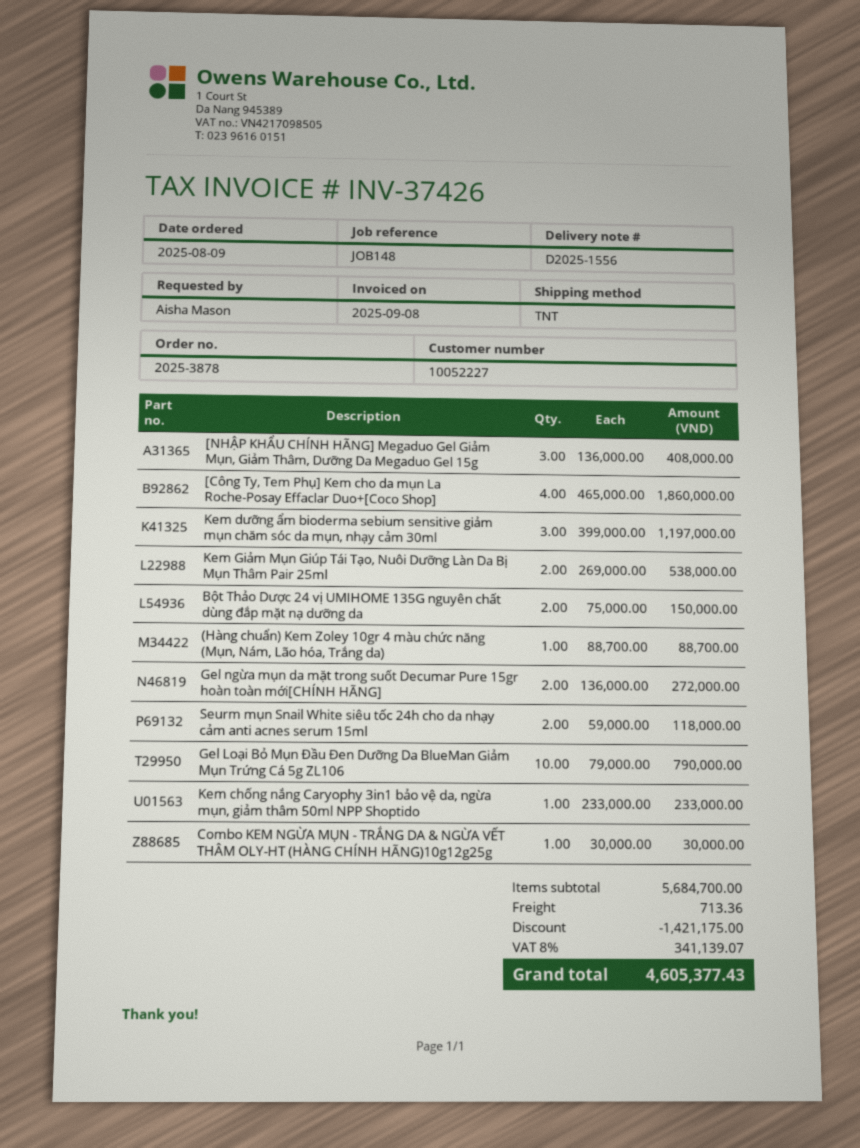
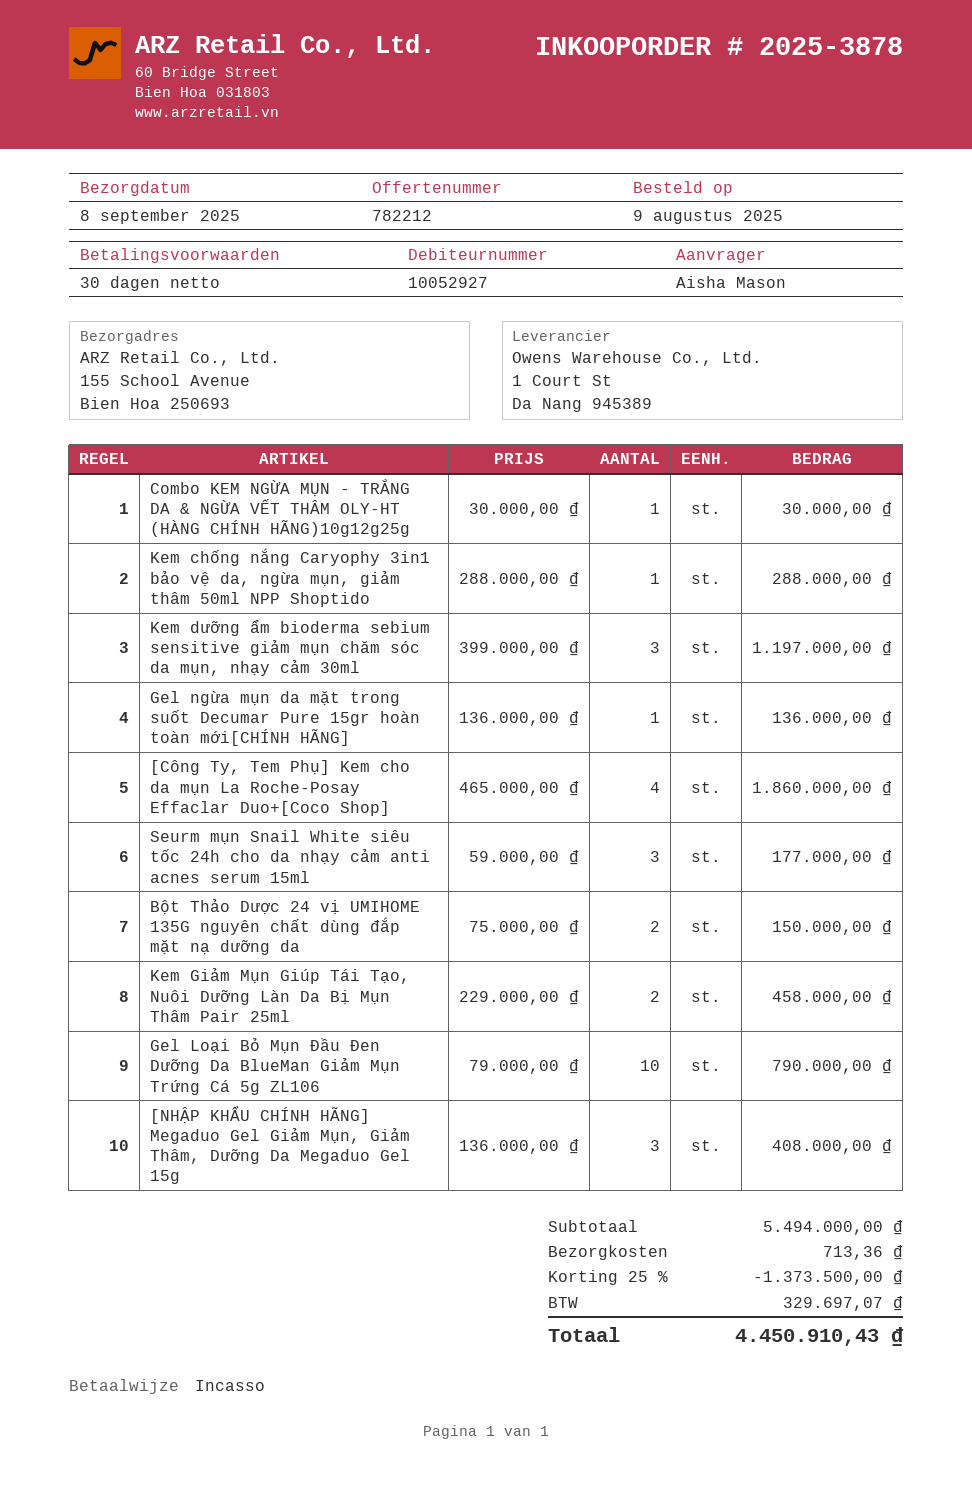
customer number: 10052227 -> 10052927
Kem Giảm Mụn Giúp Tái Tạo, Nuôi Dưỡng Làn Da Bị Mụn Thâm Pair 25ml: 2 x 269000.00 = 538000.00 -> 2 x 229000.00 = 458000.00
(Hàng chuẩn) Kem Zoley 10gr 4 màu chức năng (Mụn, Nám, Lão hóa, Trắng da): 1 x 88700.00 = 88700.00 -> none
Gel ngừa mụn da mặt trong suốt Decumar Pure 15gr hoàn toàn mới[CHÍNH HÃNG]: 2 x 136000.00 = 272000.00 -> 1 x 136000.00 = 136000.00
Seurm mụn Snail White siêu tốc 24h cho da nhạy cảm anti acnes serum 15ml: 2 x 59000.00 = 118000.00 -> 3 x 59000.00 = 177000.00
Kem chống nắng Caryophy 3in1 bảo vệ da, ngừa mụn, giảm thâm 50ml NPP Shoptido: 1 x 233000.00 = 233000.00 -> 1 x 288000.00 = 288000.00
subtotal: 5684700.00 -> 5494000.00
discount: 1421175.00 -> 1373500.00
tax: 341139.07 -> 329697.07
total: 4605377.43 -> 4450910.43

